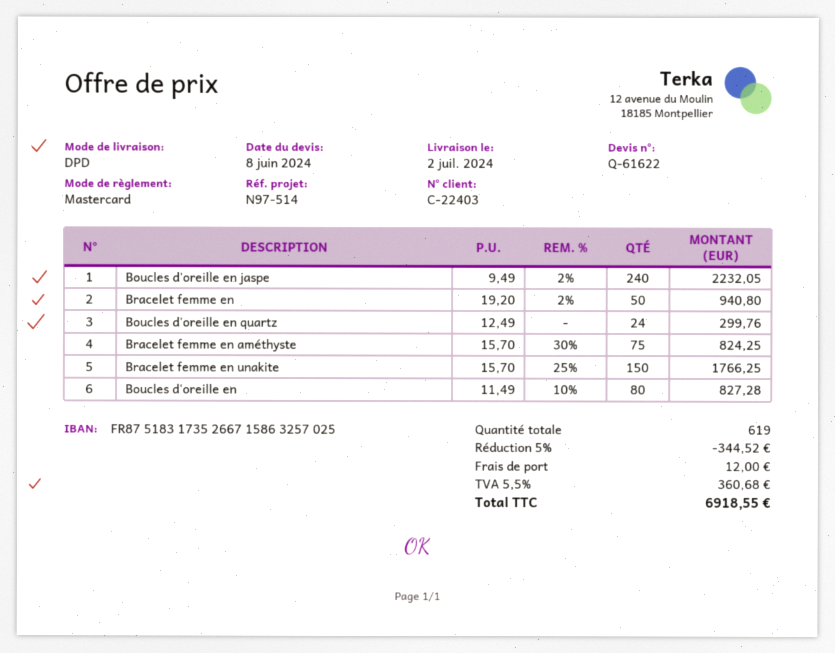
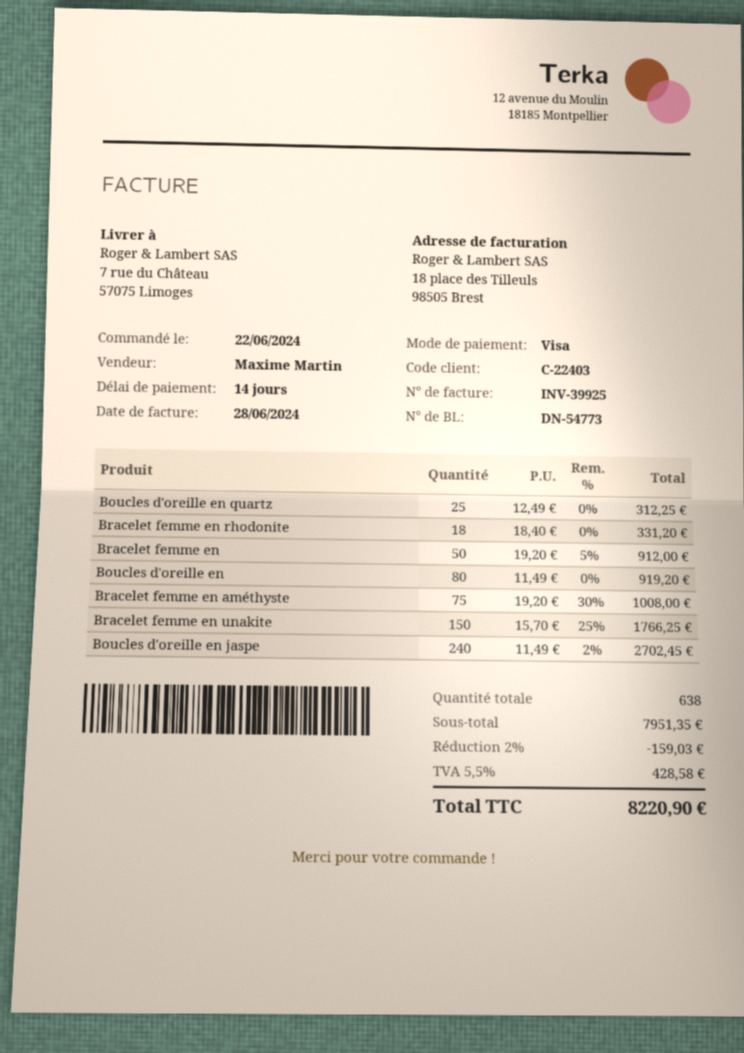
payment method: Mastercard -> Visa
Boucles d'oreille en jaspe: 240 x 9.49 - 2% = 2232.05 -> 240 x 11.49 - 2% = 2702.45
Bracelet femme en: 50 x 19.20 - 2% = 940.80 -> 50 x 19.20 - 5% = 912.00
Boucles d'oreille en quartz: 24 x 12.49 = 299.76 -> 25 x 12.49 = 312.25
Bracelet femme en améthyste: 75 x 15.70 - 30% = 824.25 -> 75 x 19.20 - 30% = 1008.00
Boucles d'oreille en: 80 x 11.49 - 10% = 827.28 -> 80 x 11.49 = 919.20
Bracelet femme en rhodonite: none -> 18 x 18.40 = 331.20
total quantity: 619 -> 638
discount: 5% = 344.52 -> 2% = 159.03
shipping: 12.00 -> none
tax: 5.5% = 360.68 -> 5.5% = 428.58
total: 6918.55 -> 8220.90

